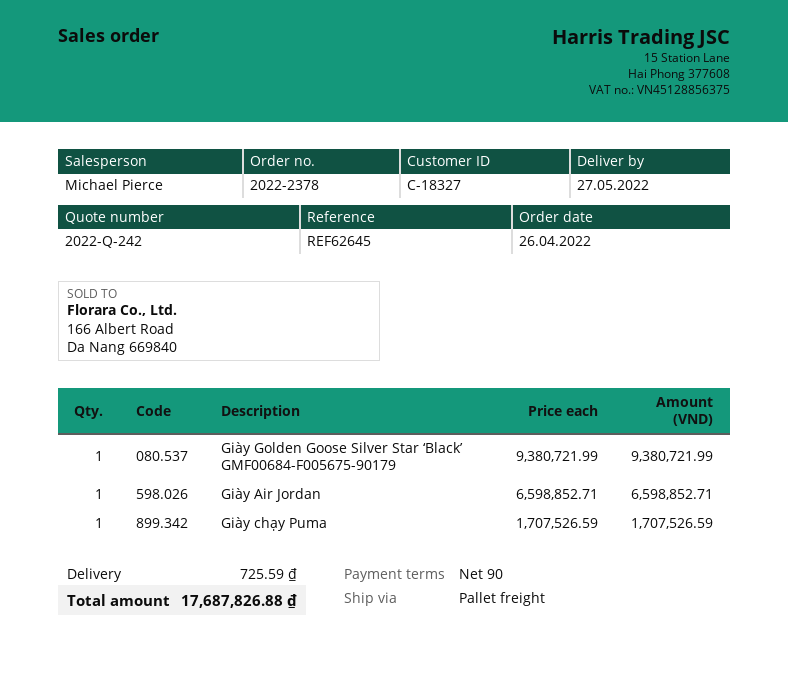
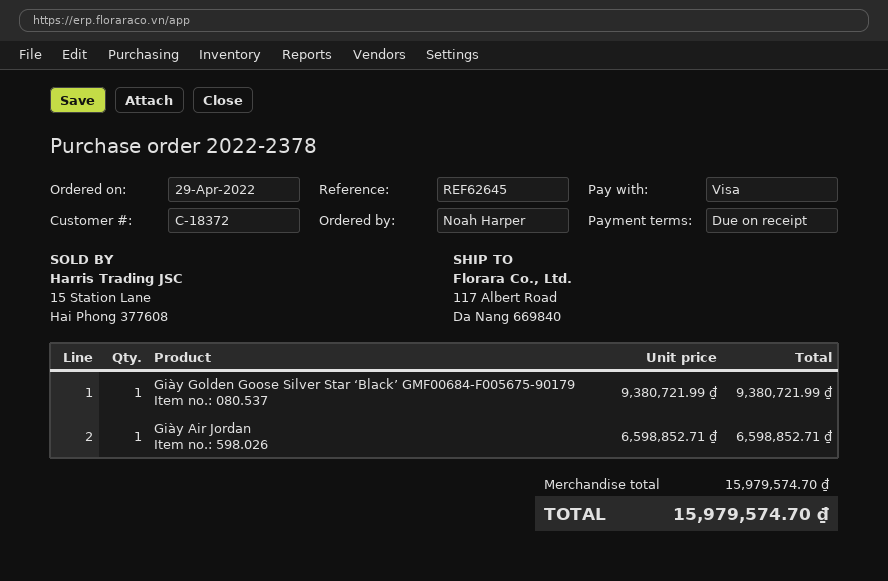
order date: 2022-04-26 -> 2022-04-29
payment terms: 90 days -> on receipt
customer number: C-18327 -> C-18372
Giày chạy Puma: 1 x 1707526.59 = 1707526.59 -> none
shipping: 725.59 -> none
total: 17687826.88 -> 15979574.70

